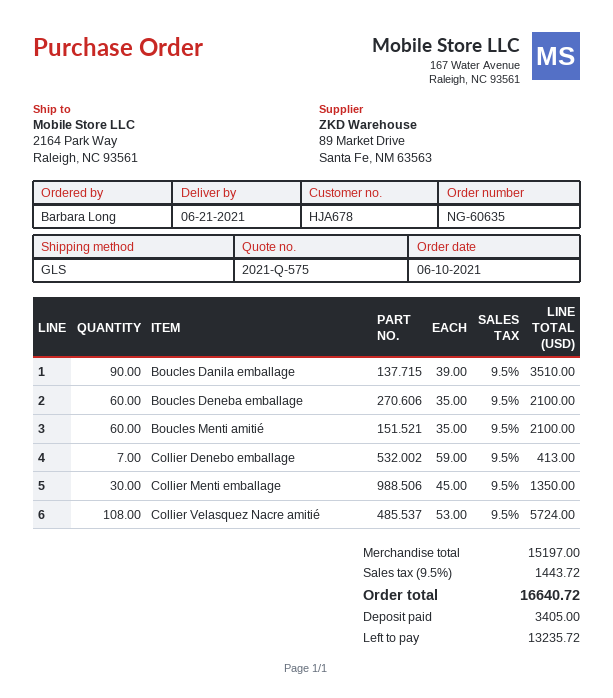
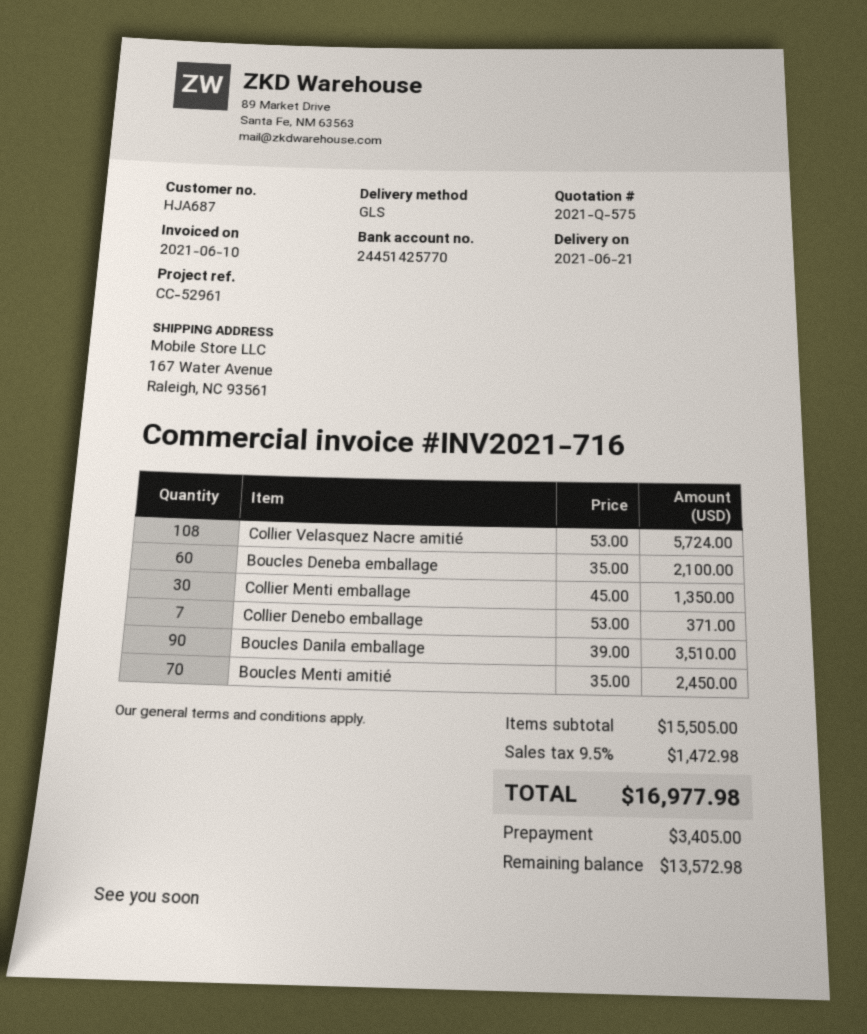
customer number: HJA678 -> HJA687
ship to: 2164 Park Way, Raleigh, NC 93561 -> 167 Water Avenue, Raleigh, NC 93561
Boucles Menti amitié: 60 x 35.00 = 2100.00 -> 70 x 35.00 = 2450.00
Collier Denebo emballage: 7 x 59.00 = 413.00 -> 7 x 53.00 = 371.00
subtotal: 15197.00 -> 15505.00
tax: 9.5% = 1443.72 -> 9.5% = 1472.98
total: 16640.72 -> 16977.98
balance: 13235.72 -> 13572.98

